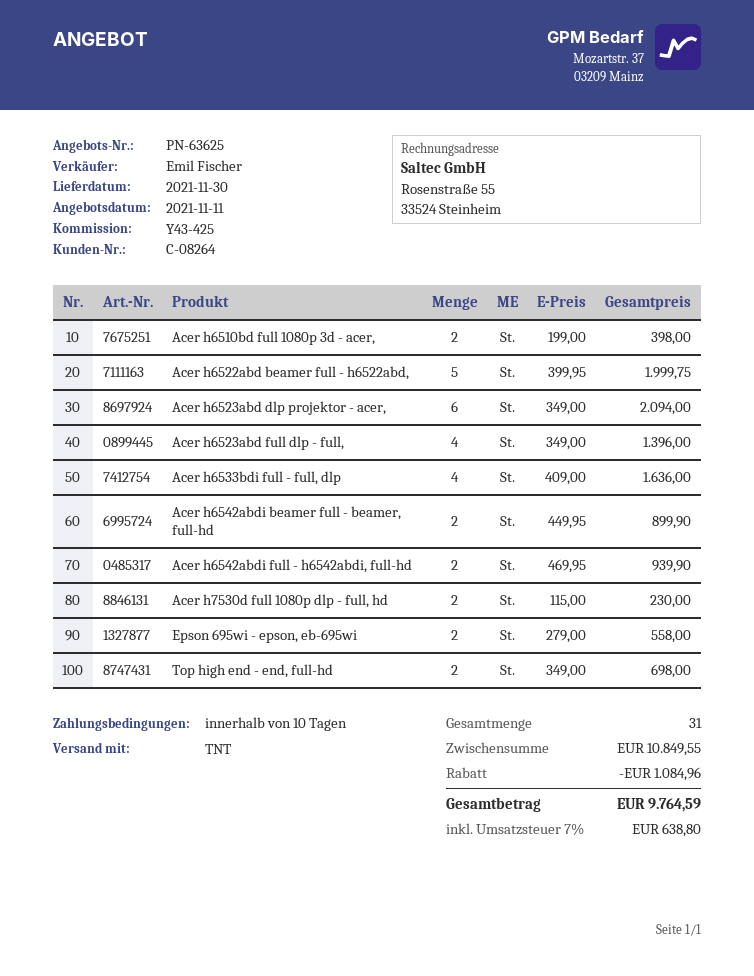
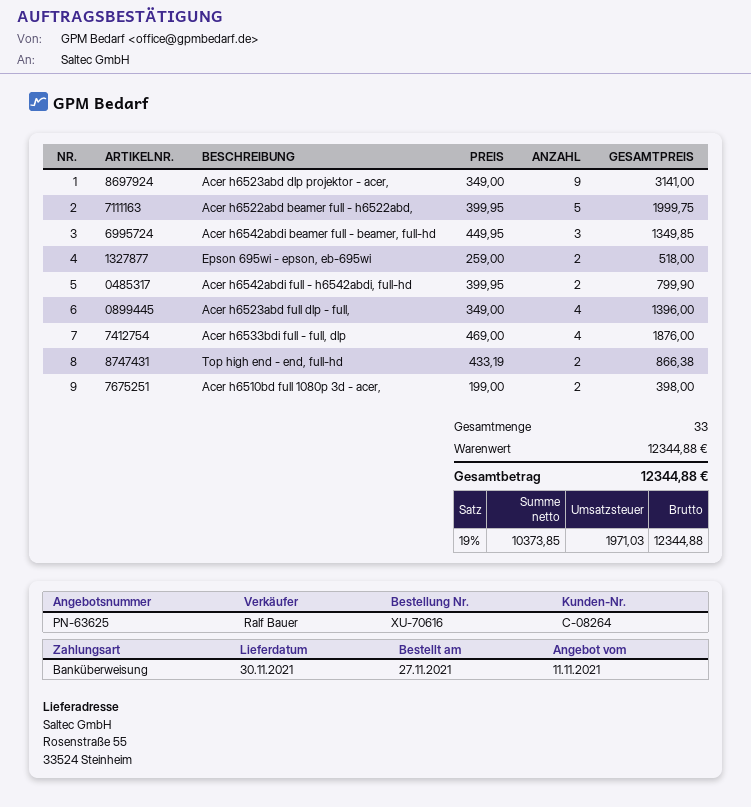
sales rep: Emil Fischer -> Ralf Bauer
Acer h6523abd dlp projektor - acer,: 6 x 349.00 = 2094.00 -> 9 x 349.00 = 3141.00
Acer h6533bdi full - full, dlp: 4 x 409.00 = 1636.00 -> 4 x 469.00 = 1876.00
Acer h6542abdi beamer full - beamer, full-hd: 2 x 449.95 = 899.90 -> 3 x 449.95 = 1349.85
Acer h6542abdi full - h6542abdi, full-hd: 2 x 469.95 = 939.90 -> 2 x 399.95 = 799.90
Acer h7530d full 1080p dlp - full, hd: 2 x 115.00 = 230.00 -> none
Epson 695wi - epson, eb-695wi: 2 x 279.00 = 558.00 -> 2 x 259.00 = 518.00
Top high end - end, full-hd: 2 x 349.00 = 698.00 -> 2 x 433.19 = 866.38
total quantity: 31 -> 33
subtotal: 10849.55 -> 12344.88
discount: 1084.96 -> none
tax: 7% = 638.80 -> 19% = 1971.03
total: 9764.59 -> 12344.88

